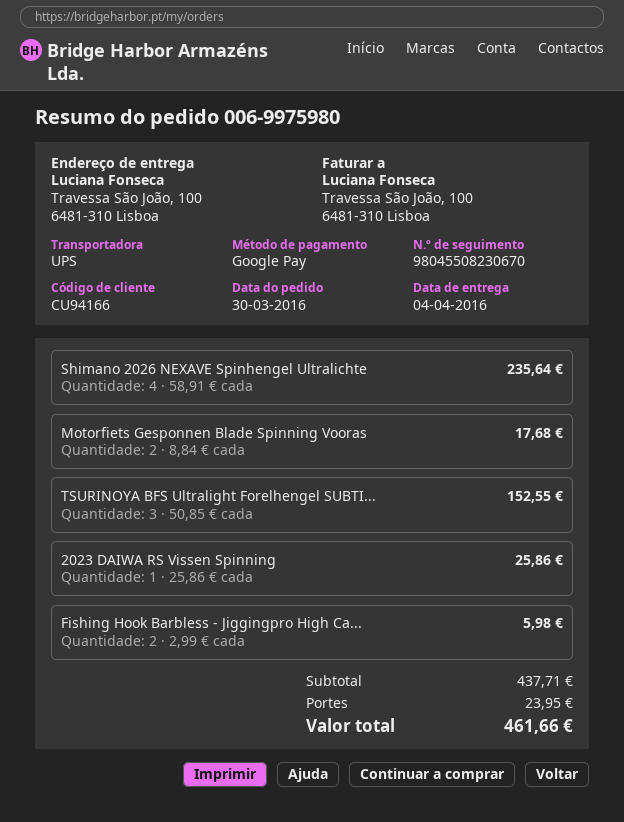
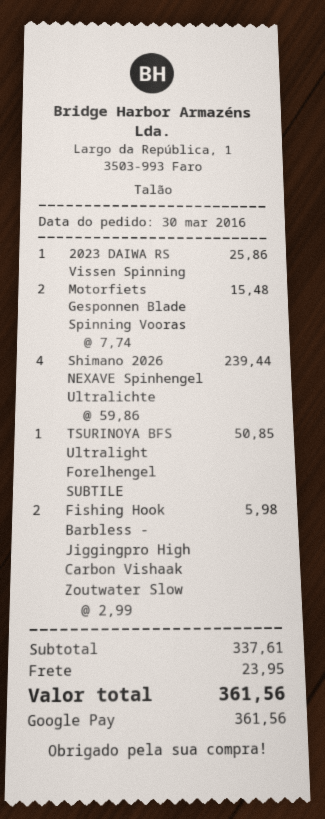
Shimano 2026 NEXAVE Spinhengel Ultralichte: 4 x 58.91 = 235.64 -> 4 x 59.86 = 239.44
Motorfiets Gesponnen Blade Spinning Vooras: 2 x 8.84 = 17.68 -> 2 x 7.74 = 15.48
TSURINOYA BFS Ultralight Forelhengel SUBTI...: 3 x 50.85 = 152.55 -> 1 x 50.85 = 50.85
subtotal: 437.71 -> 337.61
total: 461.66 -> 361.56

